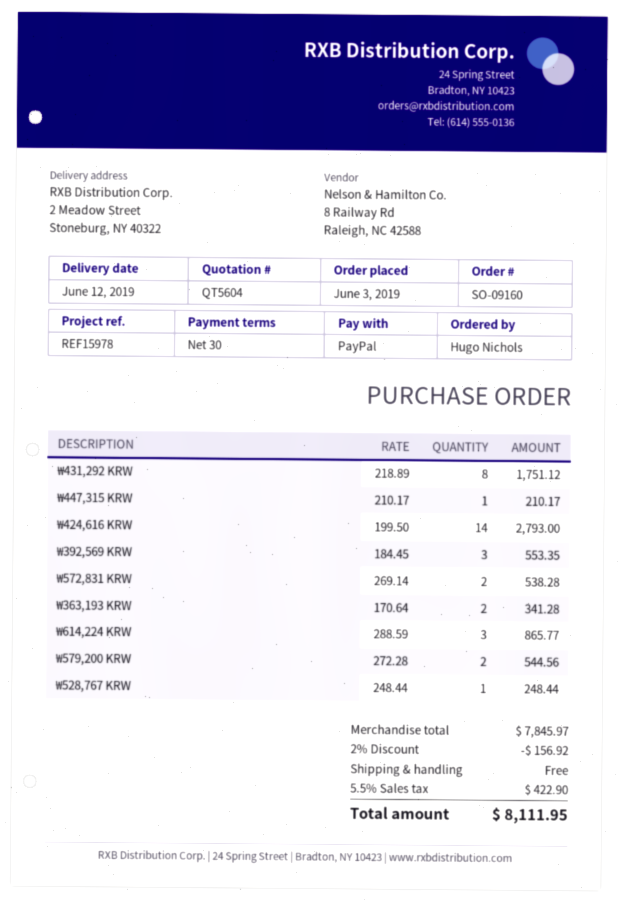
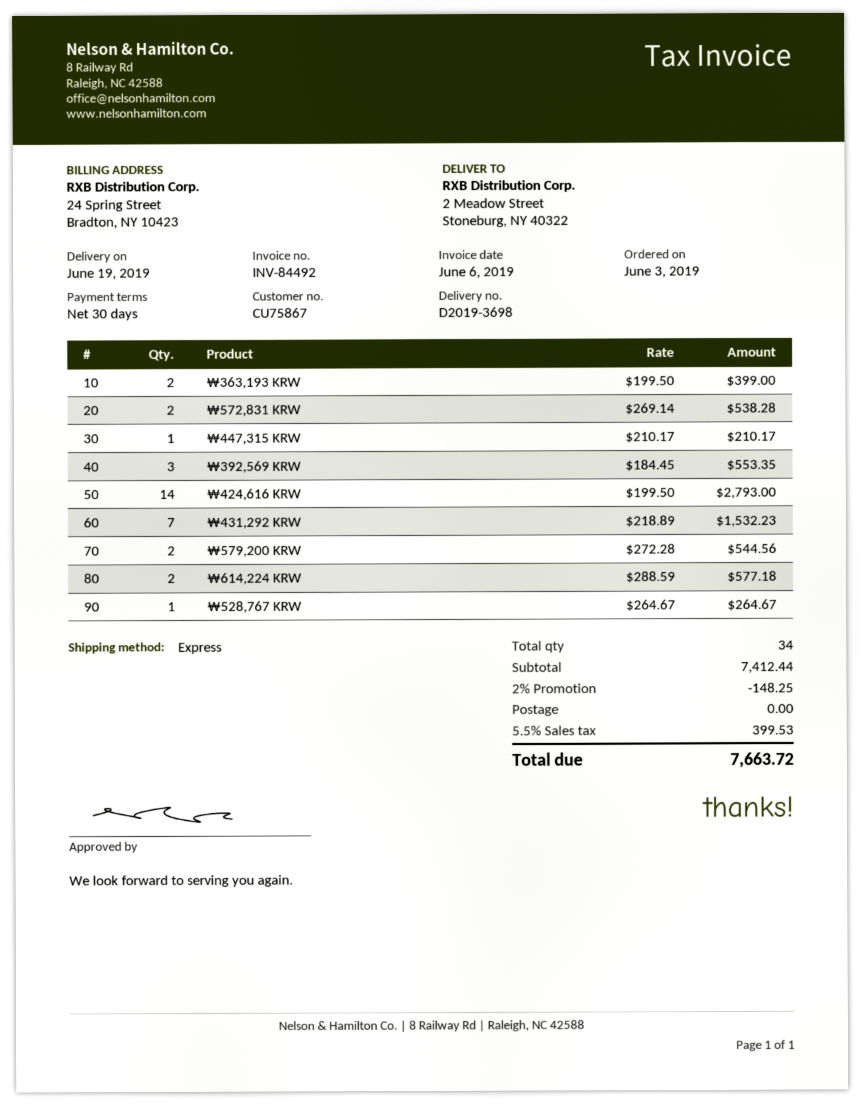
delivery date: 2019-06-12 -> 2019-06-19
₩431,292 KRW: 8 x 218.89 = 1751.12 -> 7 x 218.89 = 1532.23
₩363,193 KRW: 2 x 170.64 = 341.28 -> 2 x 199.50 = 399.00
₩614,224 KRW: 3 x 288.59 = 865.77 -> 2 x 288.59 = 577.18
₩528,767 KRW: 1 x 248.44 = 248.44 -> 1 x 264.67 = 264.67
subtotal: 7845.97 -> 7412.44
discount: 2% = 156.92 -> 2% = 148.25
tax: 5.5% = 422.90 -> 5.5% = 399.53
total: 8111.95 -> 7663.72

